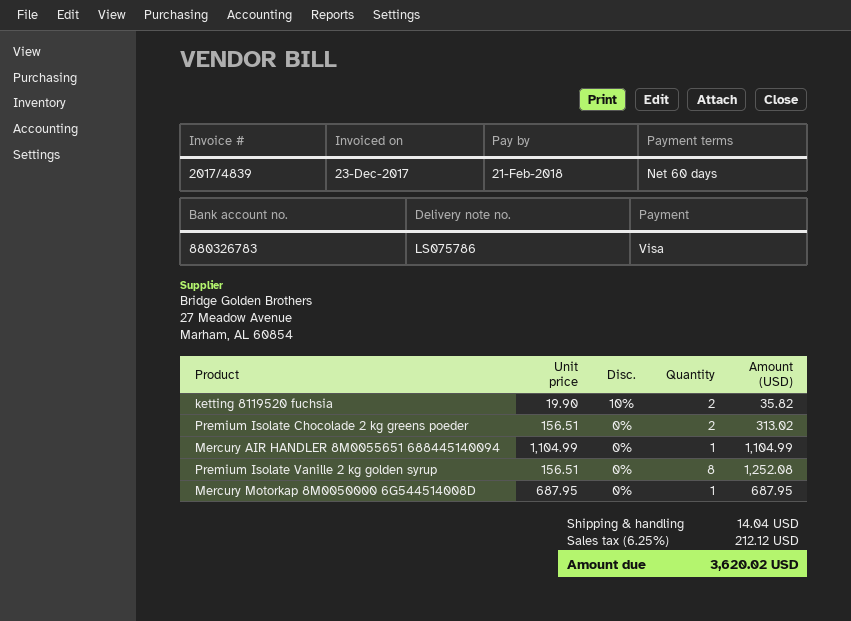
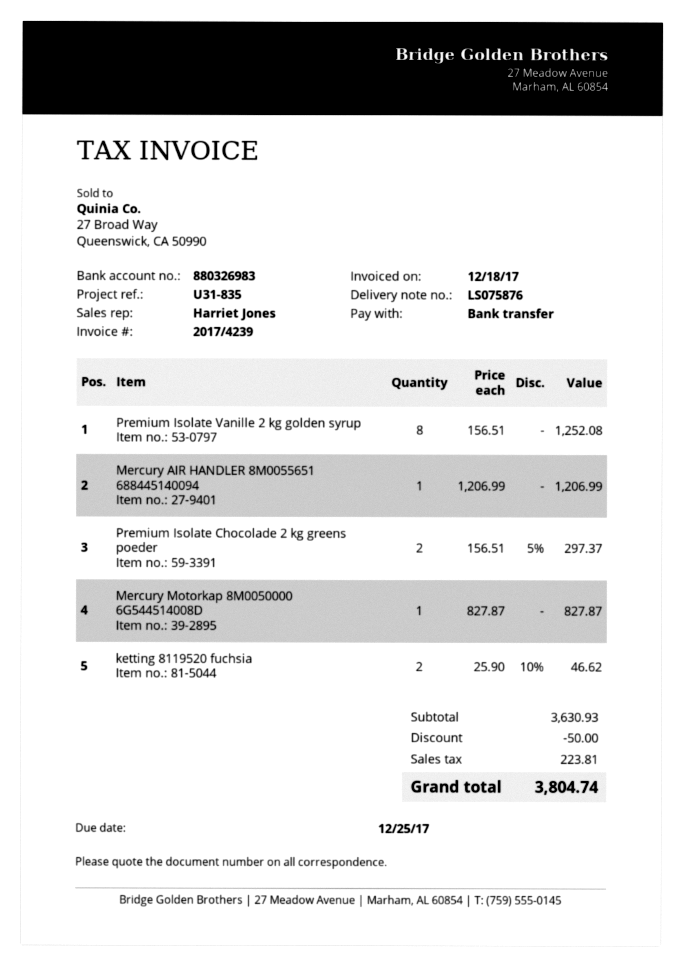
delivery note number: LS075786 -> LS075876
invoice number: 2017/4839 -> 2017/4239
invoice date: 2017-12-23 -> 2017-12-18
due date: 2018-02-21 -> 2017-12-25
payment method: Visa -> bank transfer
bank account: 880326783 -> 880326983
ketting 8119520 fuchsia: 2 x 19.90 - 10% = 35.82 -> 2 x 25.90 - 10% = 46.62
Premium Isolate Chocolade 2 kg greens poeder: 2 x 156.51 = 313.02 -> 2 x 156.51 - 5% = 297.37
Mercury AIR HANDLER 8M0055651 688445140094: 1 x 1104.99 = 1104.99 -> 1 x 1206.99 = 1206.99
Mercury Motorkap 8M0050000 6G544514008D: 1 x 687.95 = 687.95 -> 1 x 827.87 = 827.87
discount: none -> 50.00
shipping: 14.04 -> none
tax: 212.12 -> 223.81
total: 3620.02 -> 3804.74

